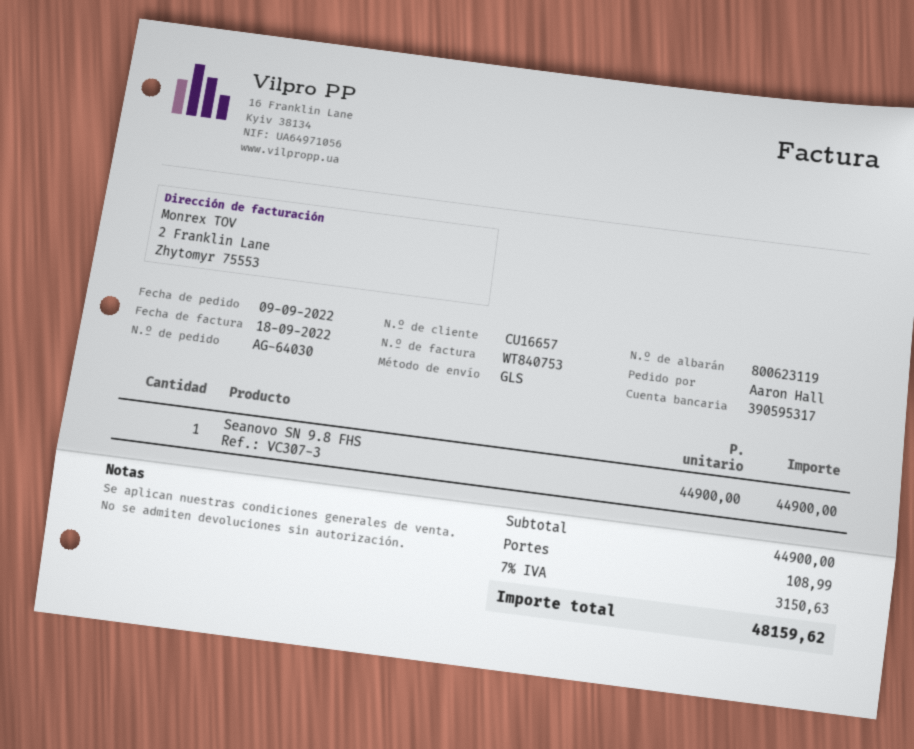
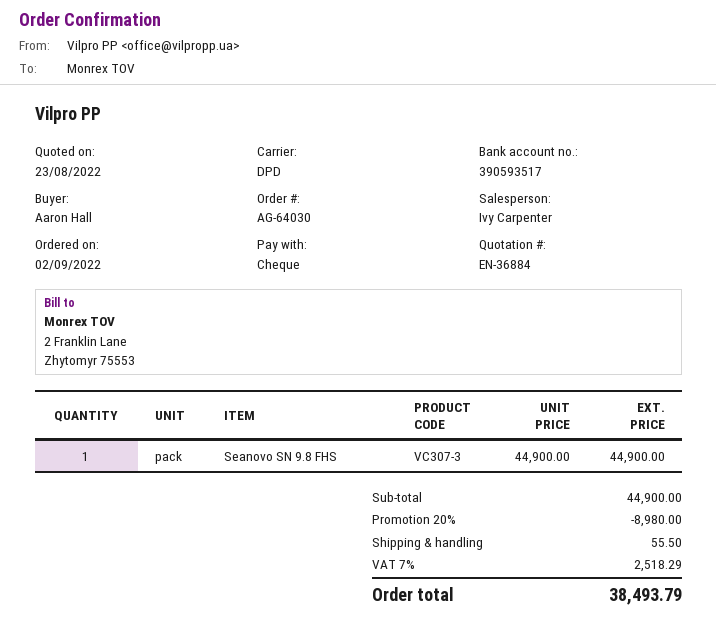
order date: 2022-09-09 -> 2022-09-02
bank account: 390595317 -> 390593517
shipping method: GLS -> DPD
discount: none -> 20% = 8980.00
shipping: 108.99 -> 55.50
tax: 7% = 3150.63 -> 7% = 2518.29
total: 48159.62 -> 38493.79

